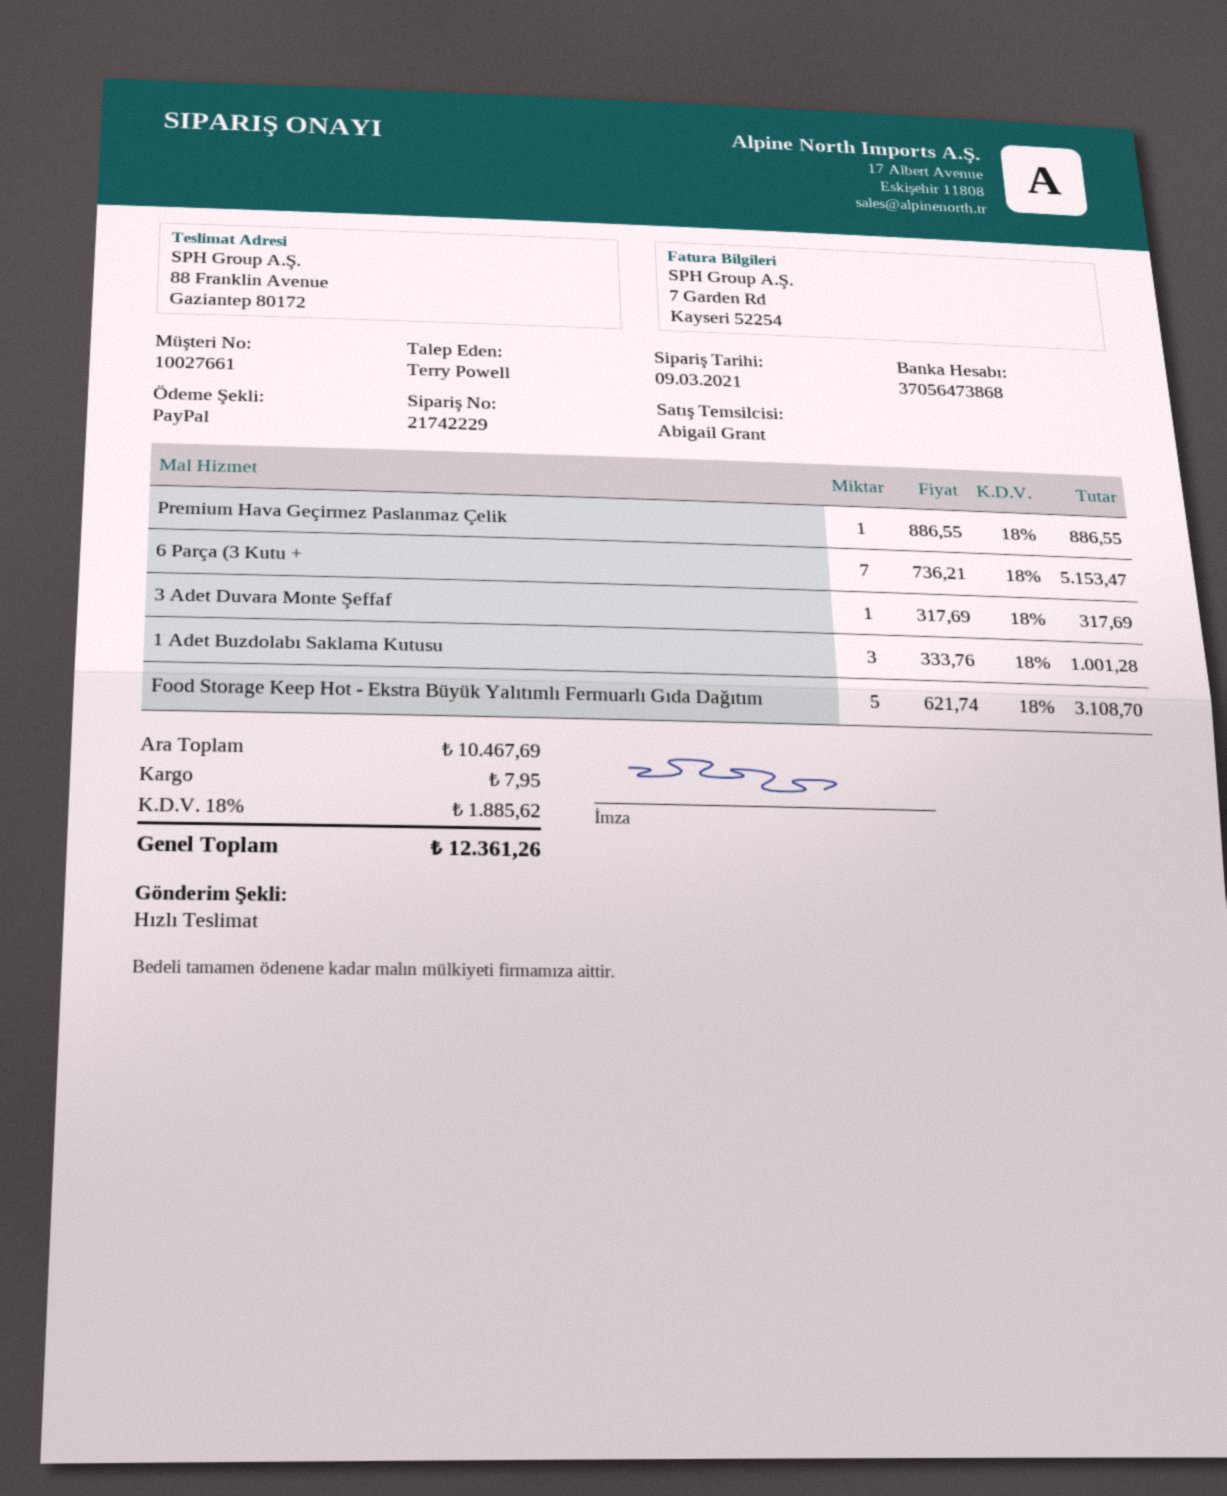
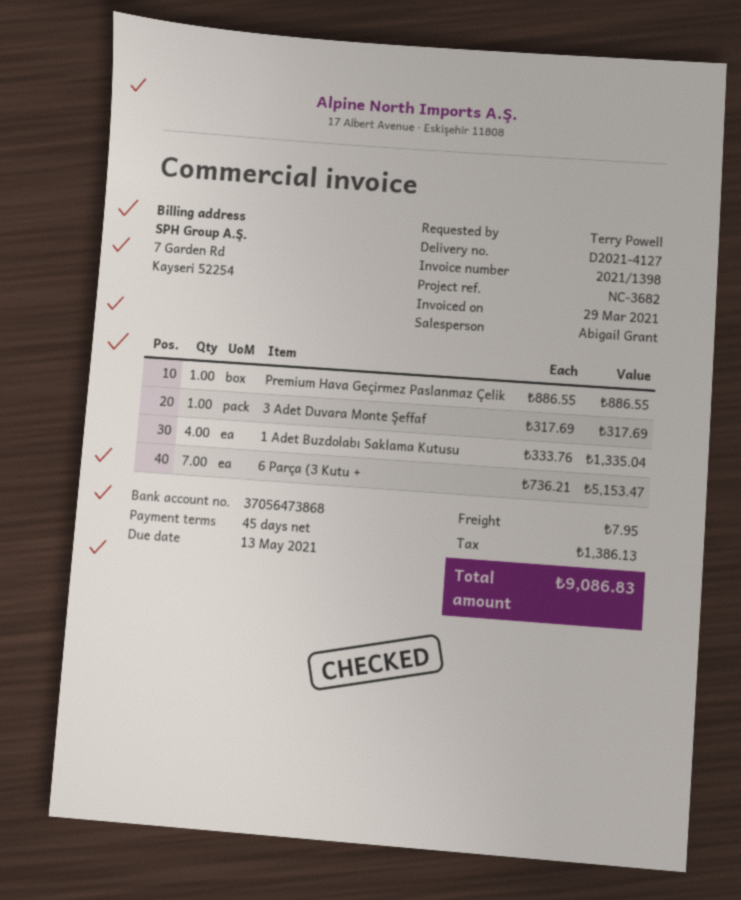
1 Adet Buzdolabı Saklama Kutusu: 3 x 333.76 = 1001.28 -> 4 x 333.76 = 1335.04
Food Storage Keep Hot - Ekstra Büyük Yalıtımlı Fermuarlı Gıda Dağıtım: 5 x 621.74 = 3108.70 -> none
tax: 1885.62 -> 1386.13
total: 12361.26 -> 9086.83

